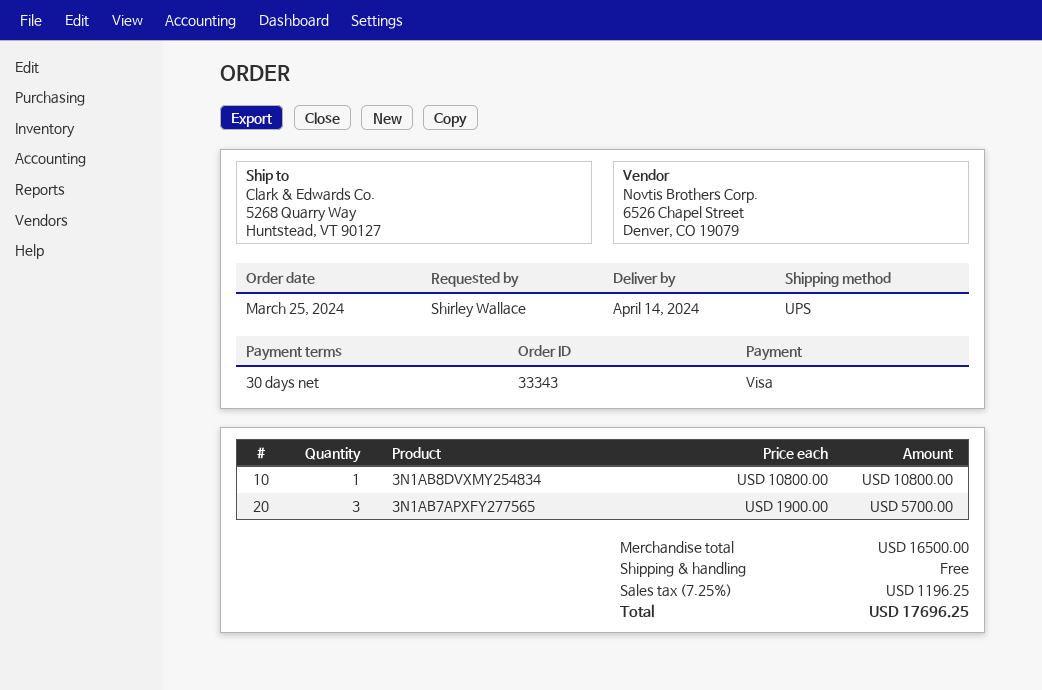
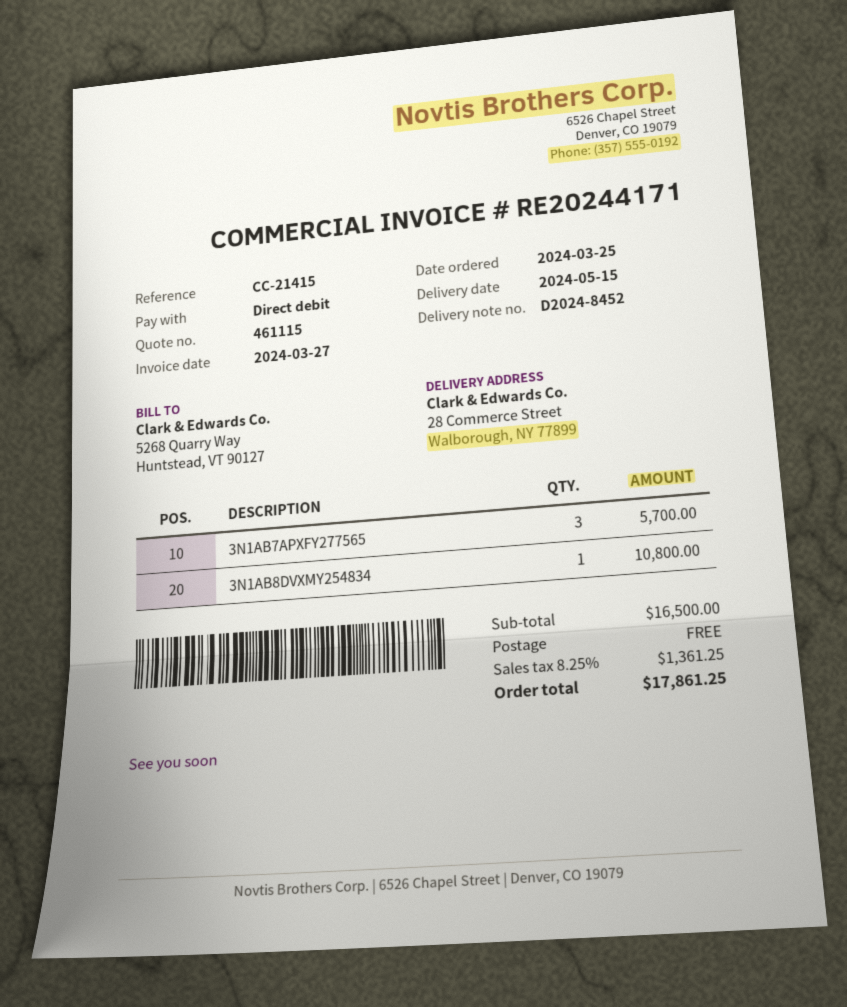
delivery date: 2024-04-14 -> 2024-05-15
payment method: Visa -> direct debit
ship to: 5268 Quarry Way, Huntstead, VT 90127 -> 28 Commerce Street, Walborough, NY 77899
tax: 7.25% = 1196.25 -> 8.25% = 1361.25
total: 17696.25 -> 17861.25

